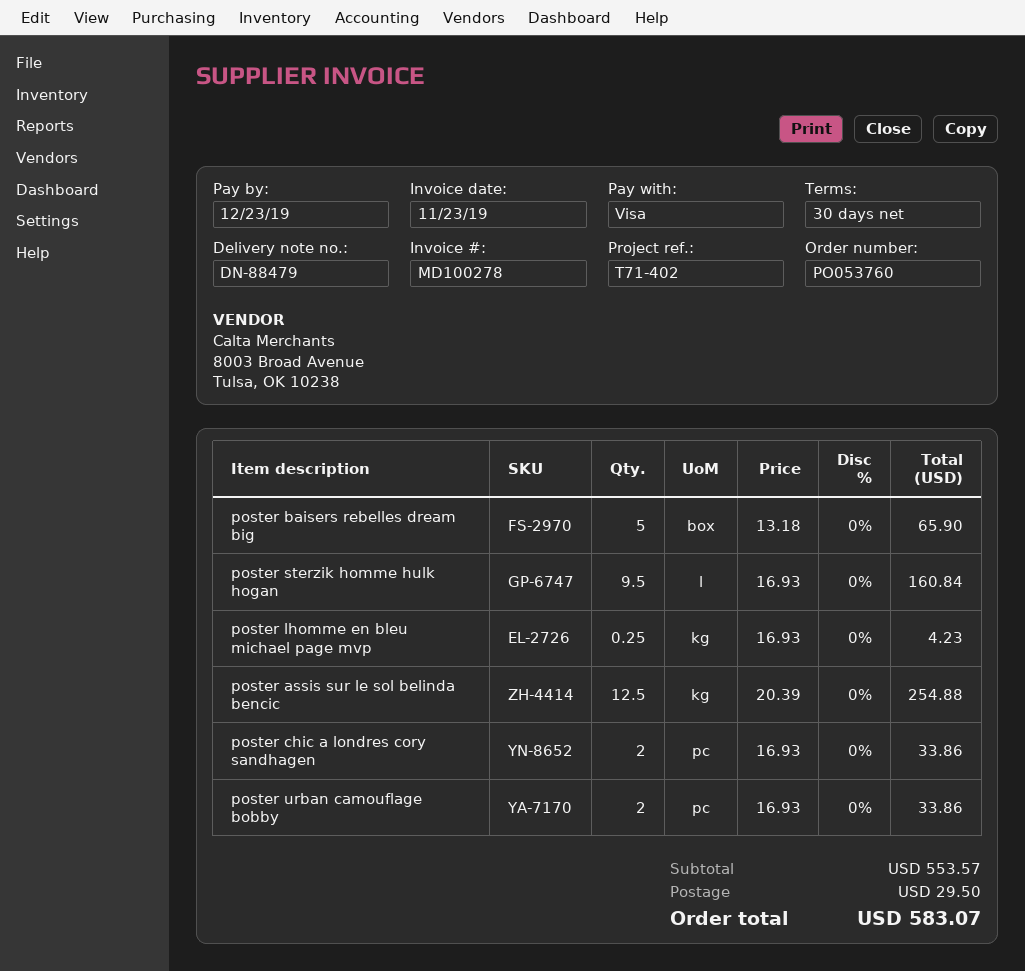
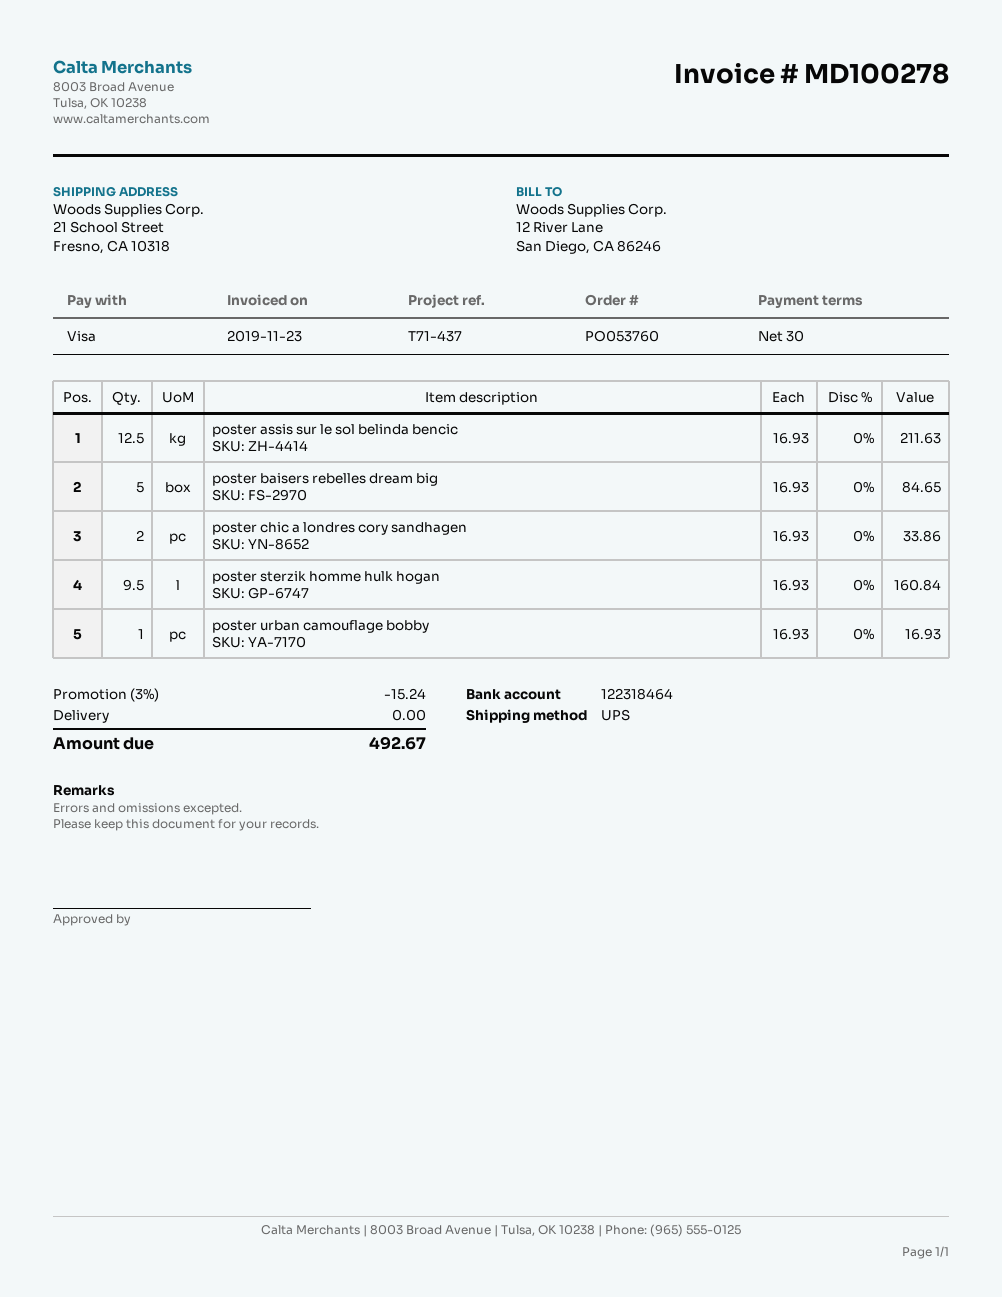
reference: T71-402 -> T71-437
poster baisers rebelles dream big: 5 x 13.18 = 65.90 -> 5 x 16.93 = 84.65
poster lhomme en bleu michael page mvp: 0.25 x 16.93 = 4.23 -> none
poster assis sur le sol belinda bencic: 12.5 x 20.39 = 254.88 -> 12.5 x 16.93 = 211.63
poster urban camouflage bobby: 2 x 16.93 = 33.86 -> 1 x 16.93 = 16.93
discount: none -> 3% = 15.24
shipping: 29.50 -> 0.00
total: 583.07 -> 492.67

